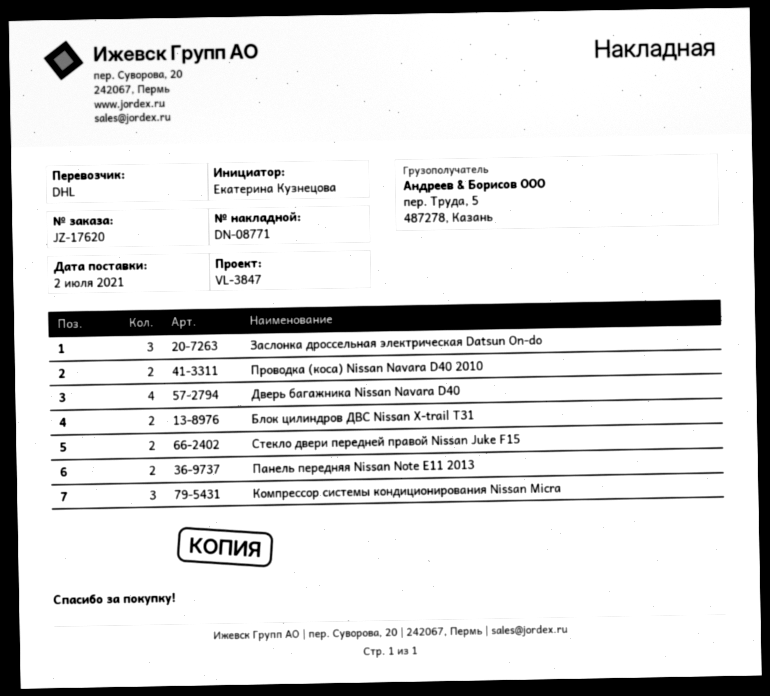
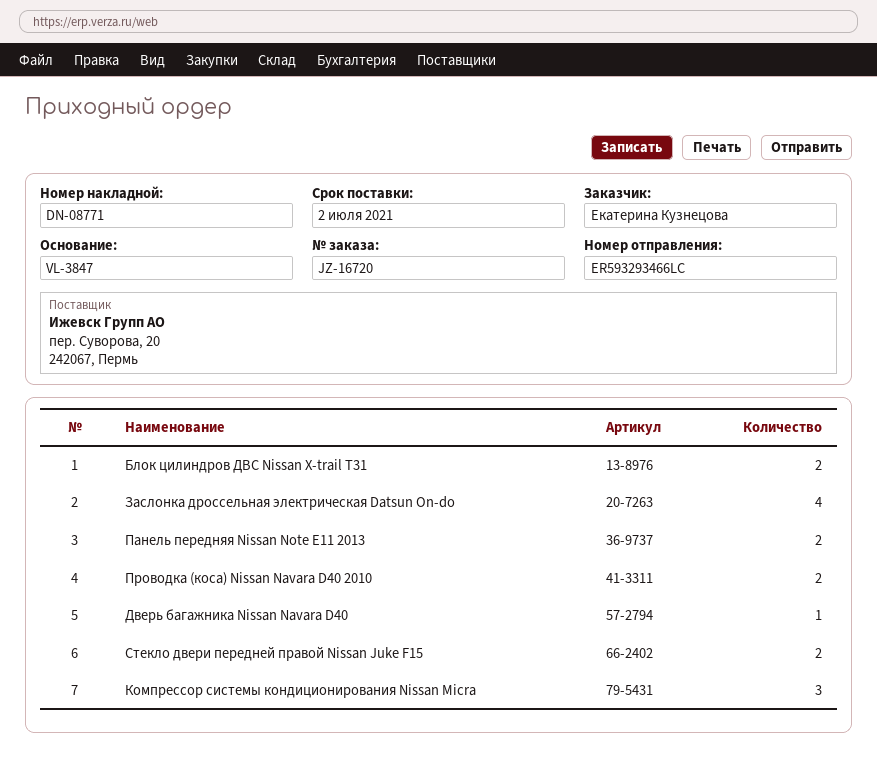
order number: JZ-17620 -> JZ-16720
Заслонка дроссельная электрическая Datsun On-do: 3 -> 4
Дверь багажника Nissan Navara D40: 4 -> 1

